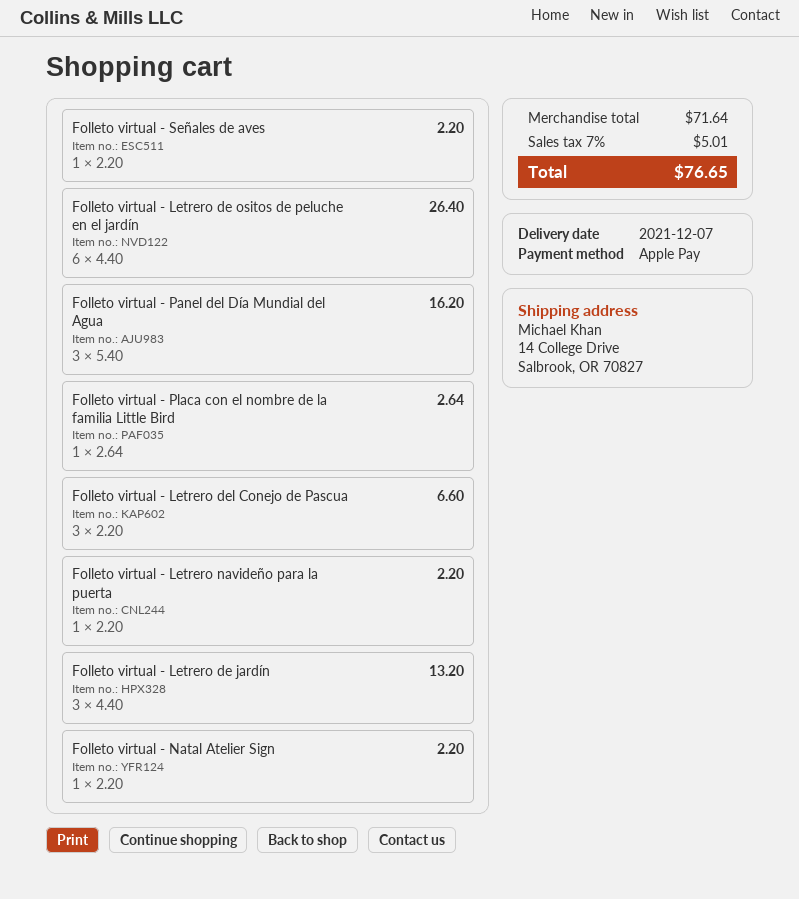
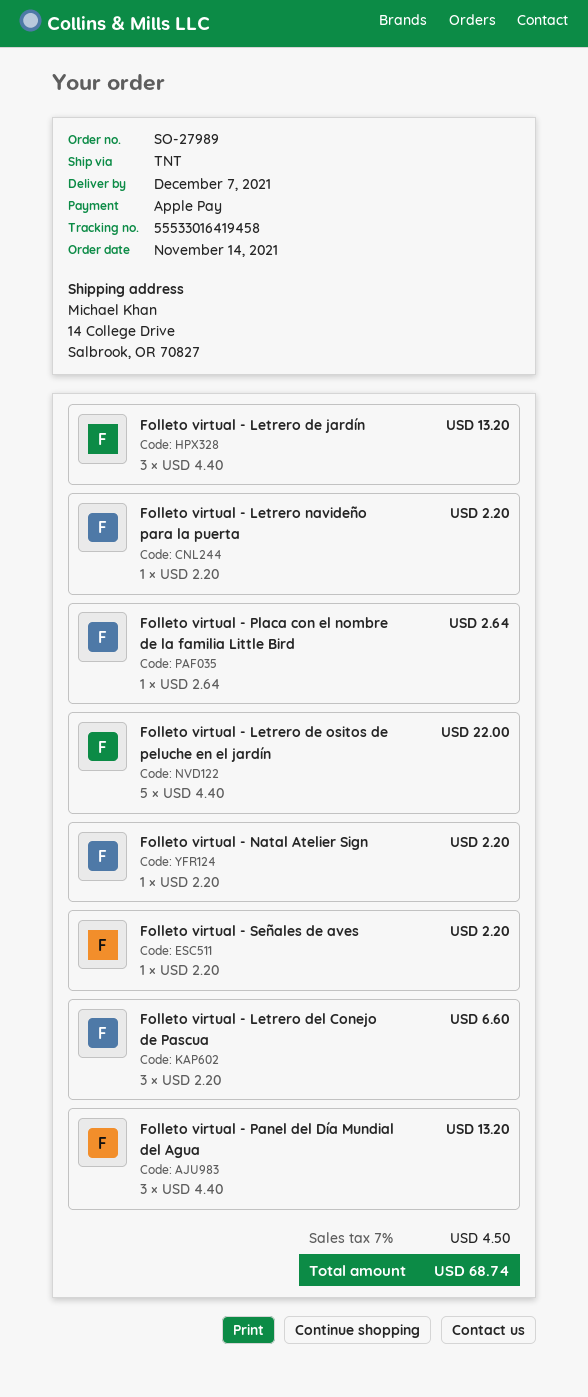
Folleto virtual - Letrero de ositos de peluche en el jardín: 6 x 4.40 = 26.40 -> 5 x 4.40 = 22.00
Folleto virtual - Panel del Día Mundial del Agua: 3 x 5.40 = 16.20 -> 3 x 4.40 = 13.20
tax: 7% = 5.01 -> 7% = 4.50
total: 76.65 -> 68.74

